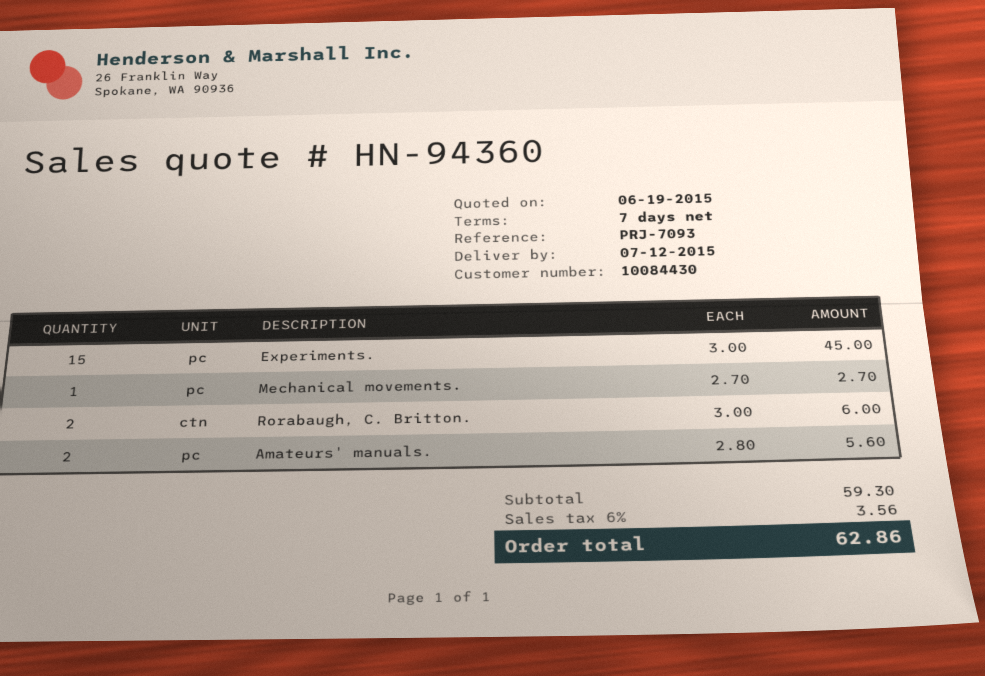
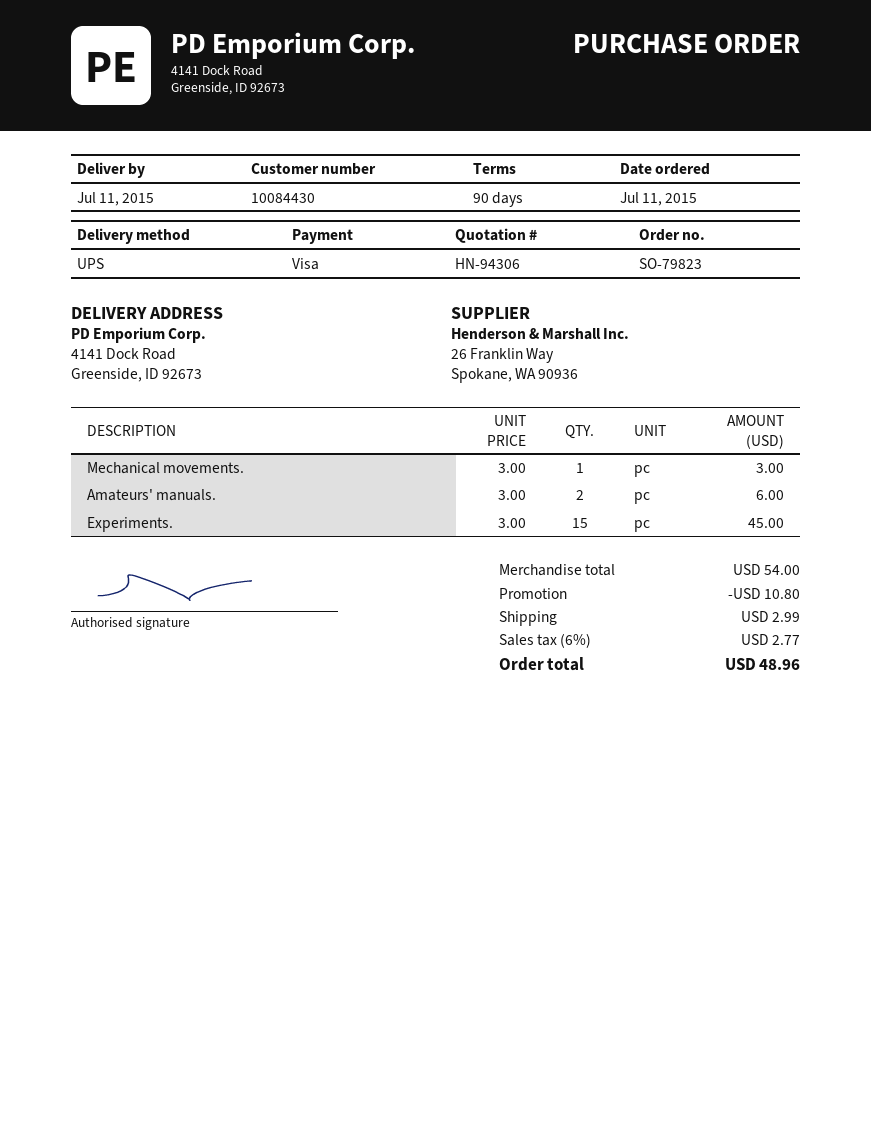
quote number: HN-94360 -> HN-94306
delivery date: 2015-07-12 -> 2015-07-11
payment terms: 7 days -> 90 days
Mechanical movements.: 1 x 2.70 = 2.70 -> 1 x 3.00 = 3.00
Rorabaugh, C. Britton.: 2 x 3.00 = 6.00 -> none
Amateurs' manuals.: 2 x 2.80 = 5.60 -> 2 x 3.00 = 6.00
subtotal: 59.30 -> 54.00
discount: none -> 10.80
shipping: none -> 2.99
tax: 6% = 3.56 -> 6% = 2.77
total: 62.86 -> 48.96

